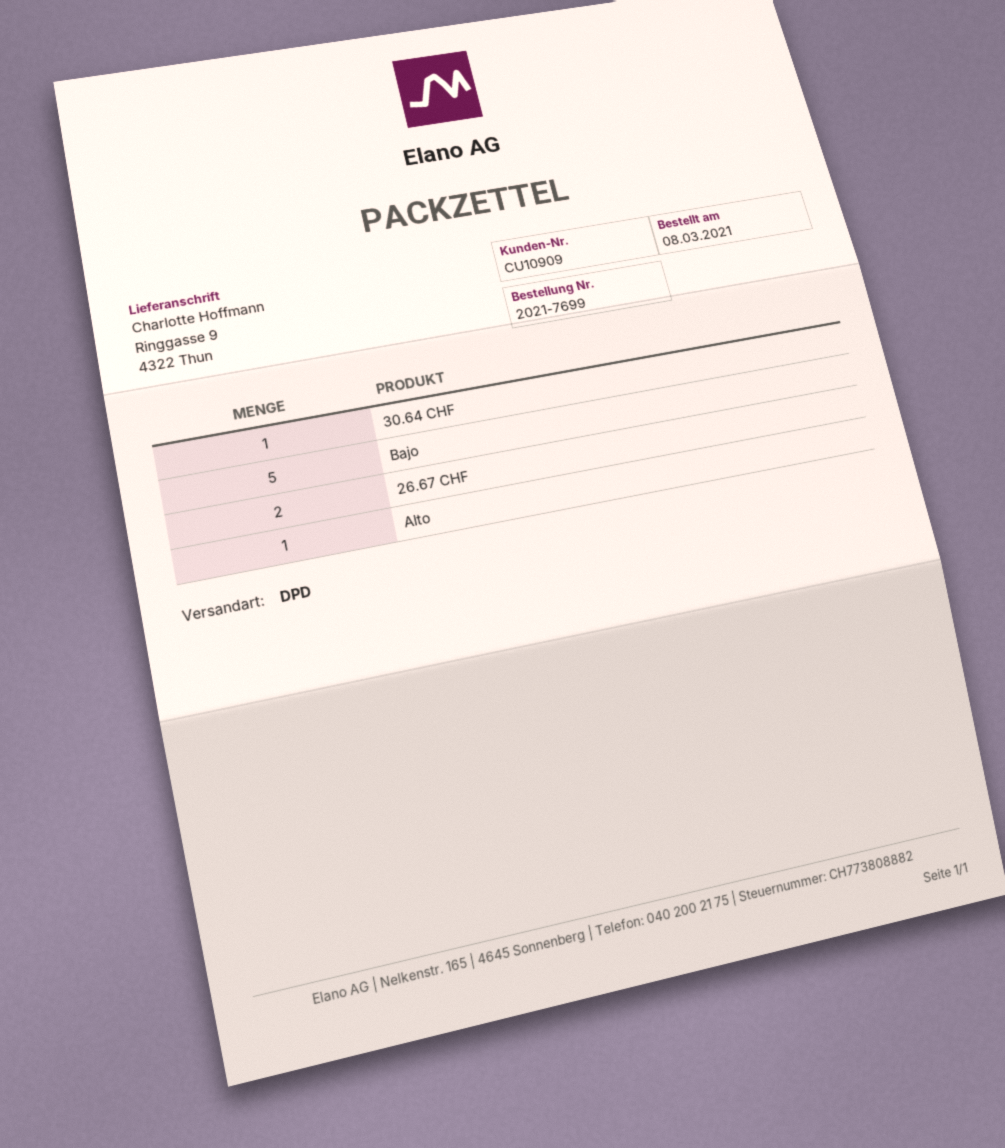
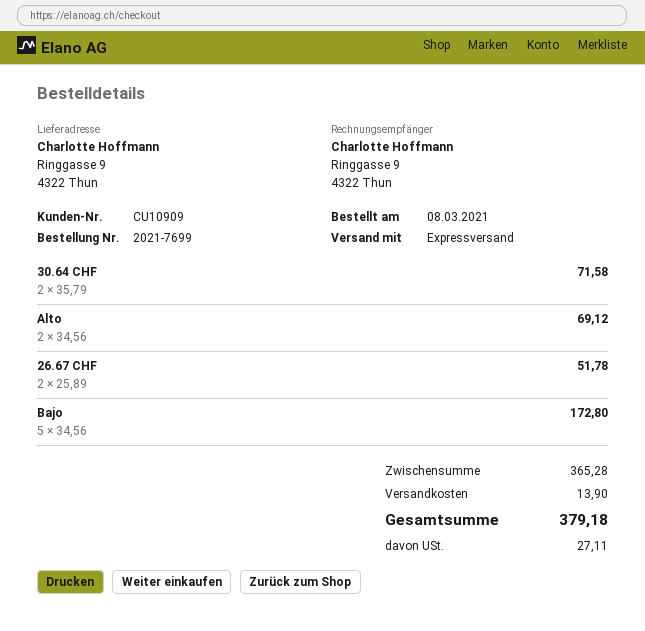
shipping method: DPD -> express
30.64 CHF: 1 -> 2
Alto: 1 -> 2

